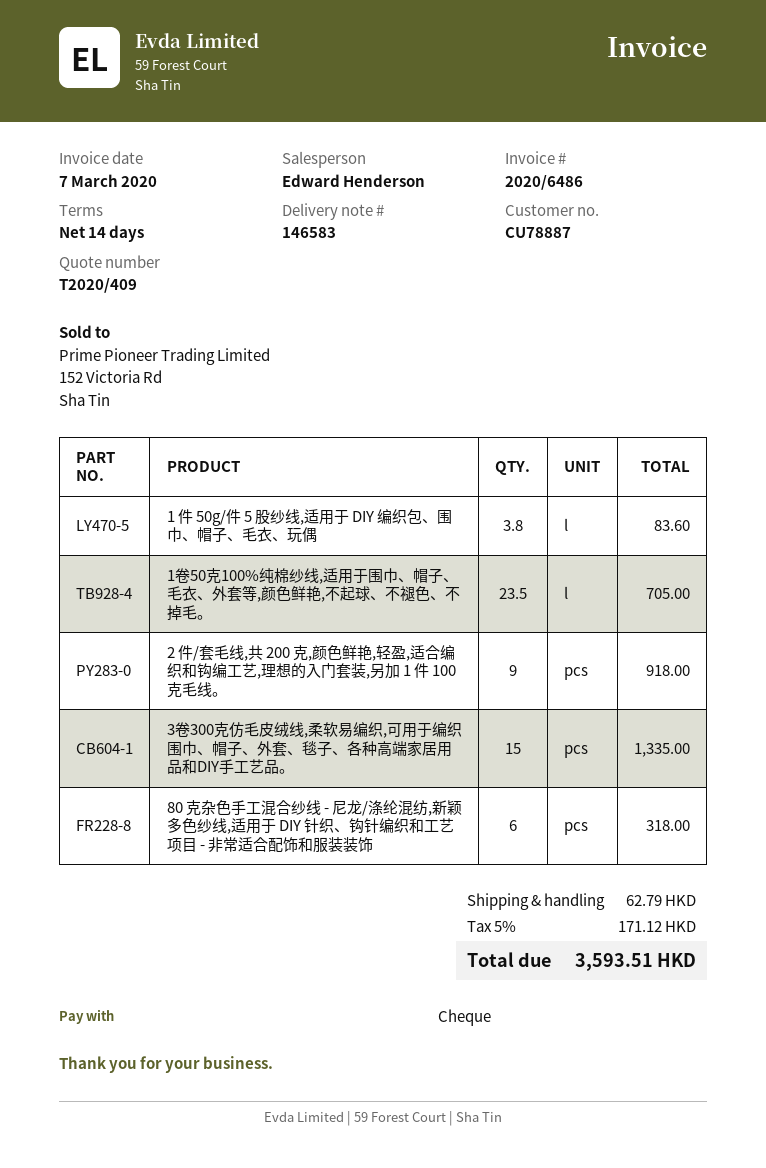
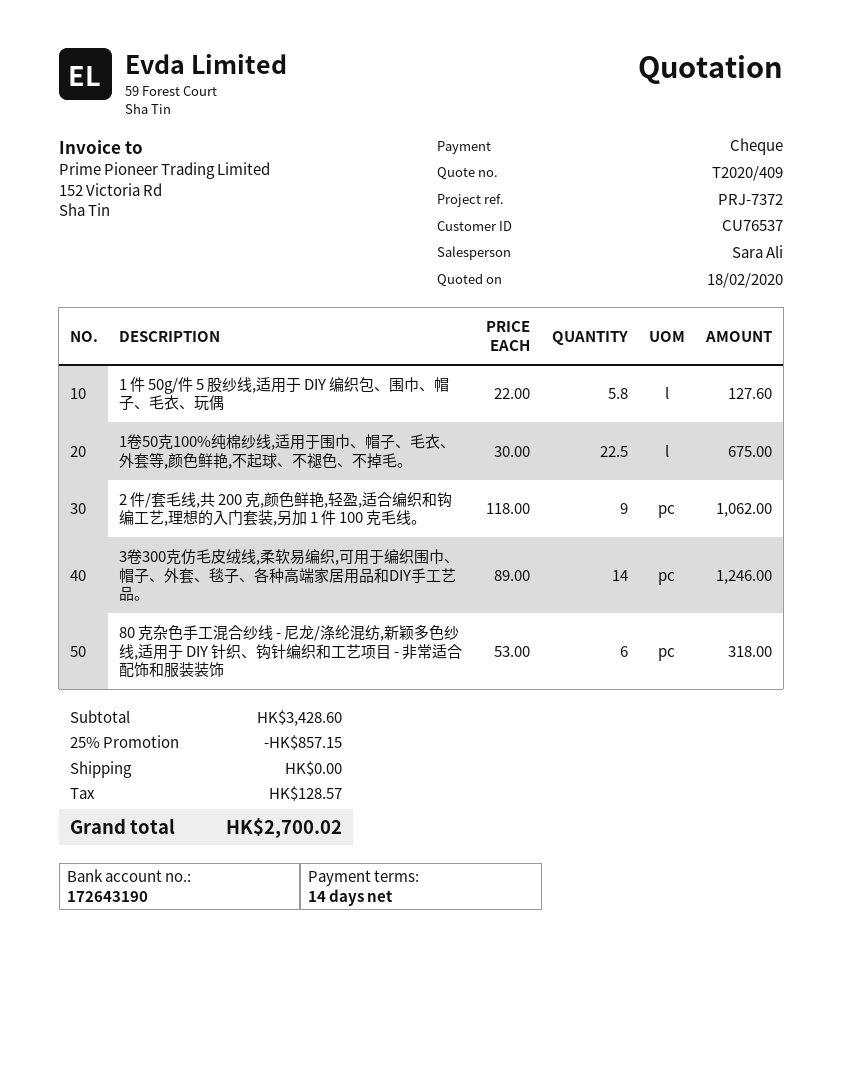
customer number: CU78887 -> CU76537
sales rep: Edward Henderson -> Sara Ali
1 件 50g/件 5 股纱线,适用于 DIY 编织包、围巾、帽子、毛衣、玩偶: 3.8 for 83.60 -> 5.8 for 127.60
1卷50克100%纯棉纱线,适用于围巾、帽子、毛衣、外套等,颜色鲜艳,不起球、不褪色、不掉毛。: 23.5 for 705.00 -> 22.5 for 675.00
2 件/套毛线,共 200 克,颜色鲜艳,轻盈,适合编织和钩编工艺,理想的入门套装,另加 1 件 100 克毛线。: 9 for 918.00 -> 9 for 1062.00
3卷300克仿毛皮绒线,柔软易编织,可用于编织围巾、帽子、外套、毯子、各种高端家居用品和DIY手工艺品。: 15 for 1335.00 -> 14 for 1246.00
discount: none -> 25% = 857.15
shipping: 62.79 -> 0.00
tax: 171.12 -> 128.57
total: 3593.51 -> 2700.02

